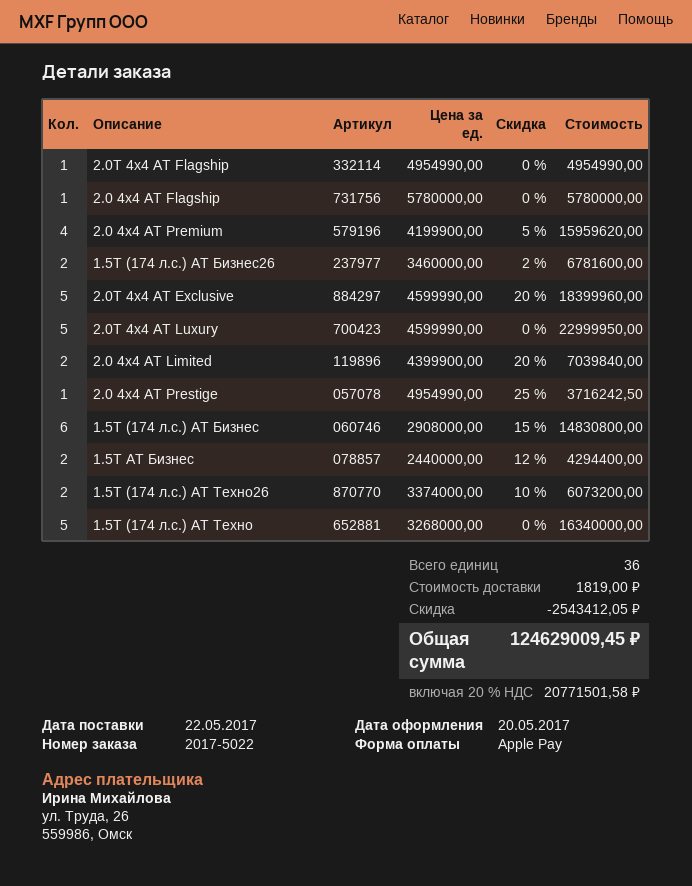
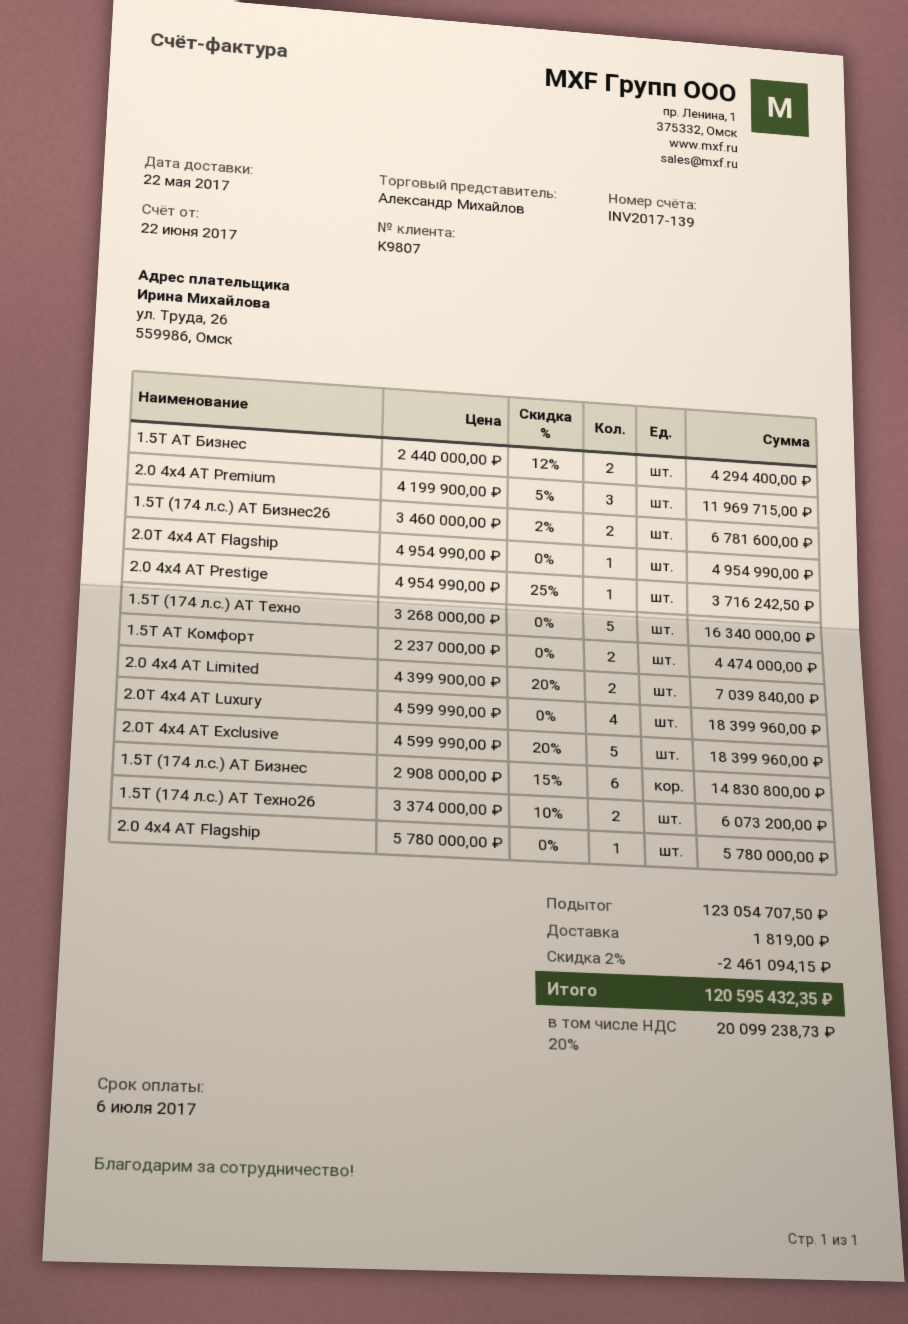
2.0 4x4 AT Premium: 4 x 4199900.00 - 5% = 15959620.00 -> 3 x 4199900.00 - 5% = 11969715.00
2.0T 4x4 AT Luxury: 5 x 4599990.00 = 22999950.00 -> 4 x 4599990.00 = 18399960.00
1.5Т AT Комфорт: none -> 2 x 2237000.00 = 4474000.00
discount: 2543412.05 -> 2461094.15
tax: 20% = 20771501.58 -> 20% = 20099238.73
total: 124629009.45 -> 120595432.35

